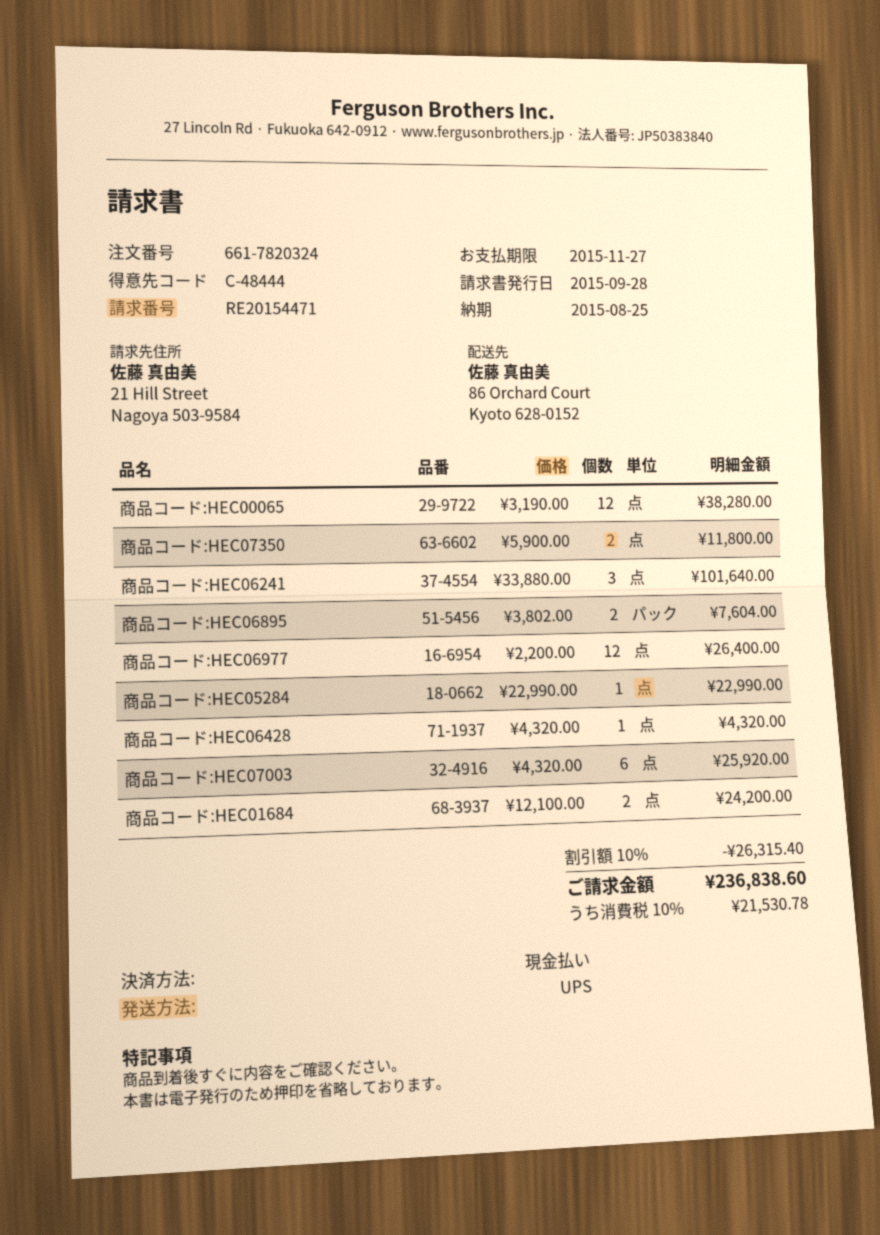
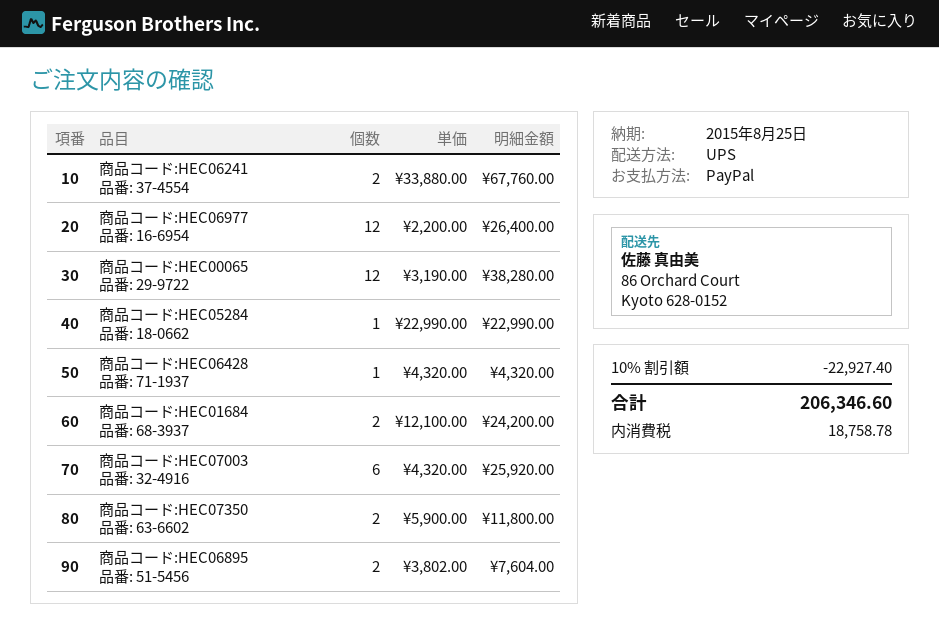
payment method: cash -> PayPal
商品コード:HEC06241: 3 x 33880.00 = 101640.00 -> 2 x 33880.00 = 67760.00
discount: 10% = 26315.40 -> 10% = 22927.40
tax: 21530.78 -> 18758.78
total: 236838.60 -> 206346.60

